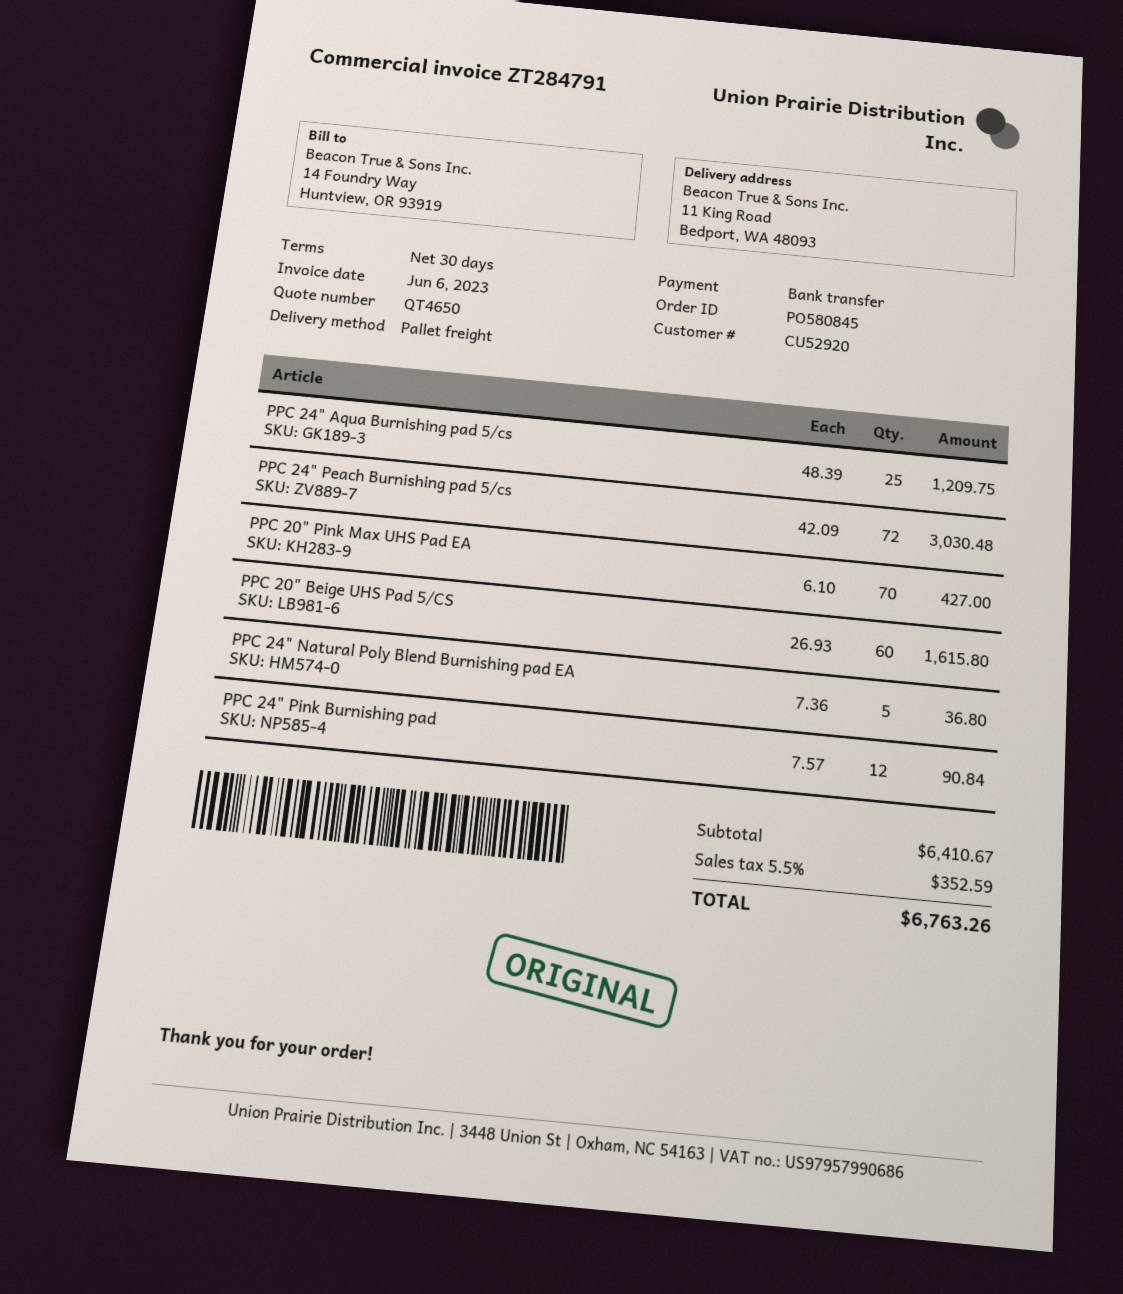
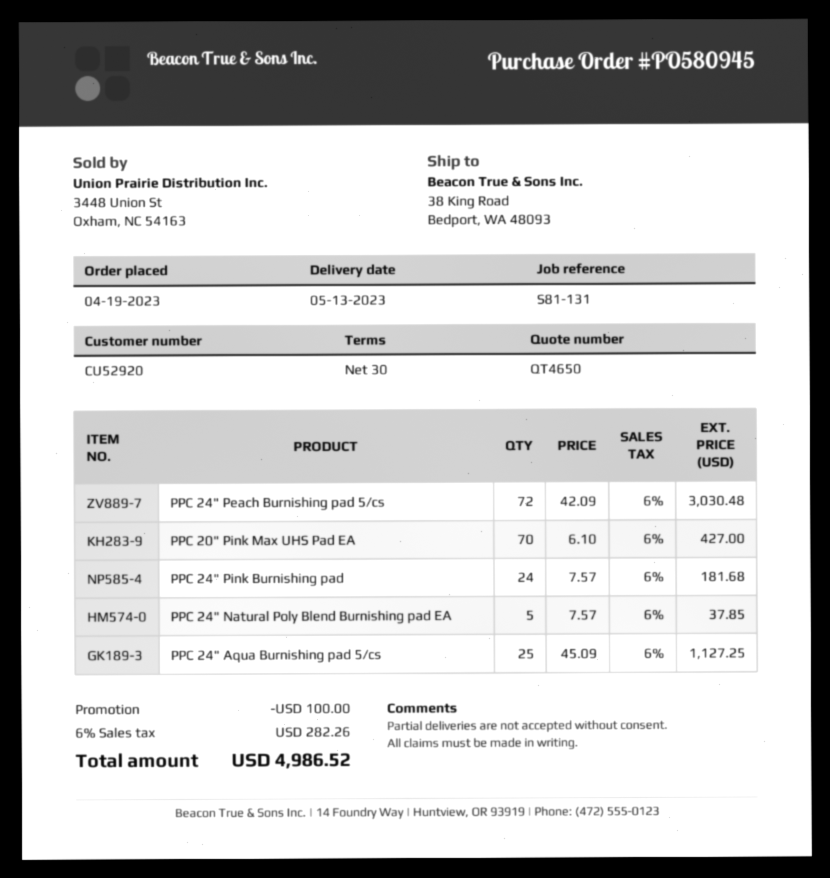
order number: PO580845 -> PO580945
ship to: 11 King Road, Bedport, WA 48093 -> 38 King Road, Bedport, WA 48093
PPC 24" Aqua Burnishing pad 5/cs: 25 x 48.39 = 1209.75 -> 25 x 45.09 = 1127.25
PPC 20" Beige UHS Pad 5/CS: 60 x 26.93 = 1615.80 -> none
PPC 24" Natural Poly Blend Burnishing pad EA: 5 x 7.36 = 36.80 -> 5 x 7.57 = 37.85
PPC 24" Pink Burnishing pad: 12 x 7.57 = 90.84 -> 24 x 7.57 = 181.68
discount: none -> 100.00
tax: 5.5% = 352.59 -> 6% = 282.26
total: 6763.26 -> 4986.52

